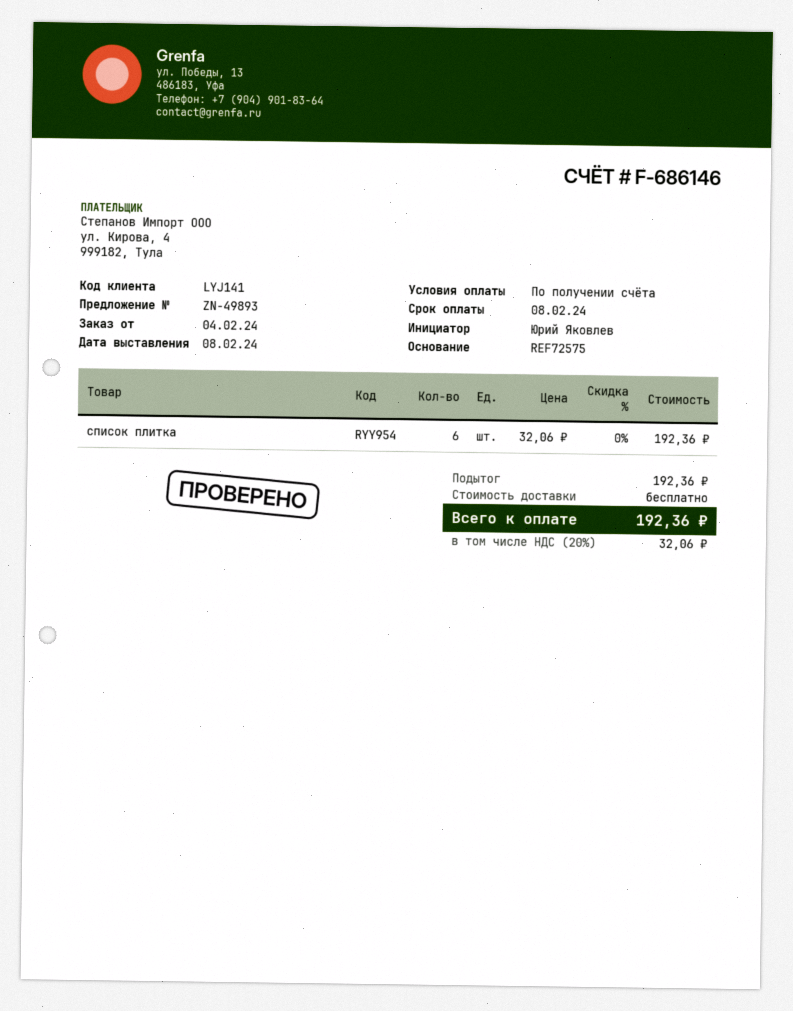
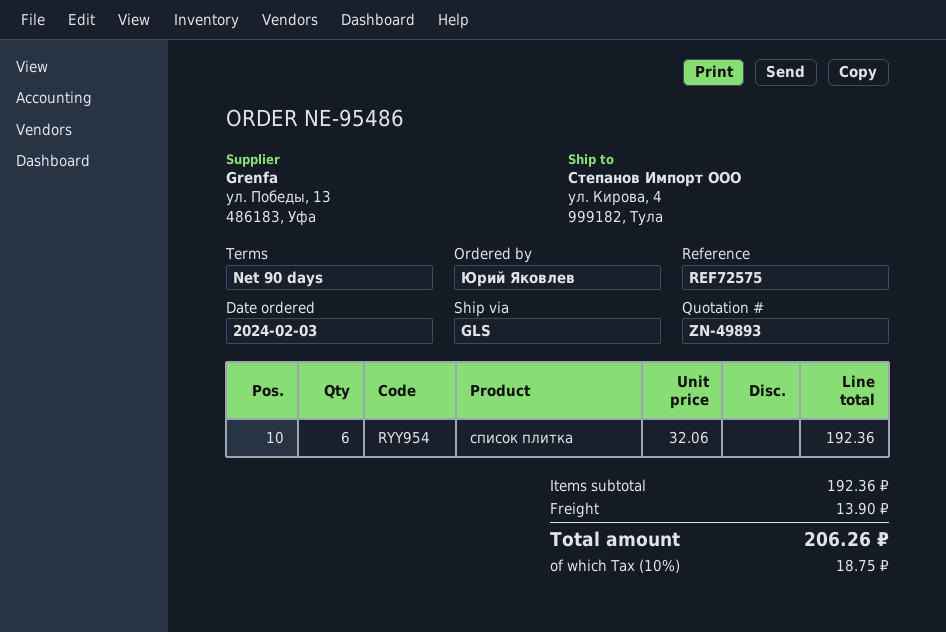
order date: 2024-02-04 -> 2024-02-03
payment terms: on receipt -> 90 days
shipping: 0.00 -> 13.90
tax: 20% = 32.06 -> 10% = 18.75
total: 192.36 -> 206.26

